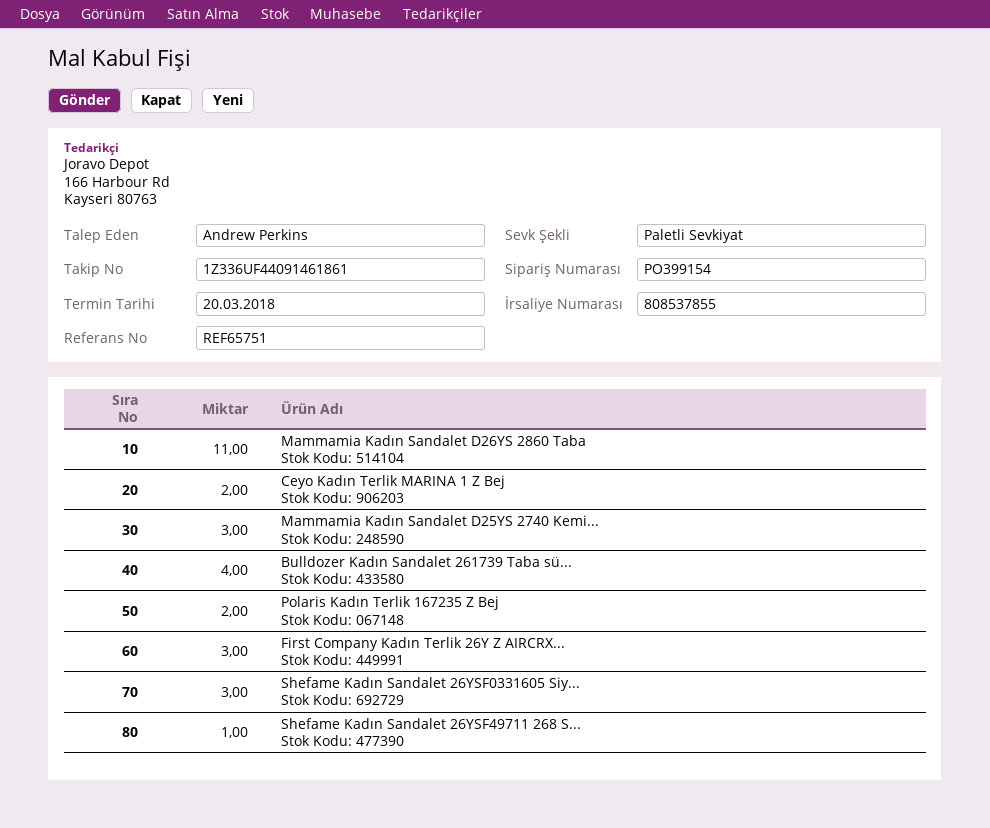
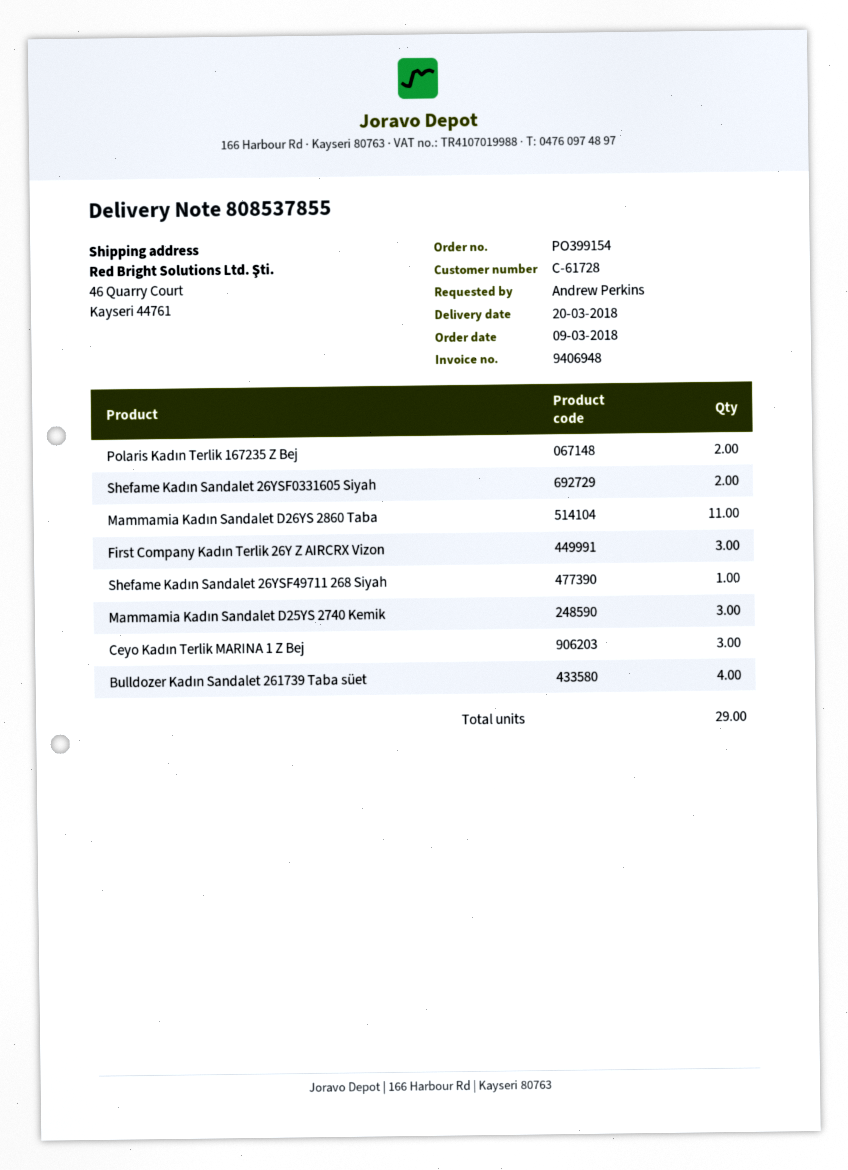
Ceyo Kadın Terlik MARINA 1 Z Bej: 2 -> 3
Shefame Kadın Sandalet 26YSF0331605 Siy...: 3 -> 2

